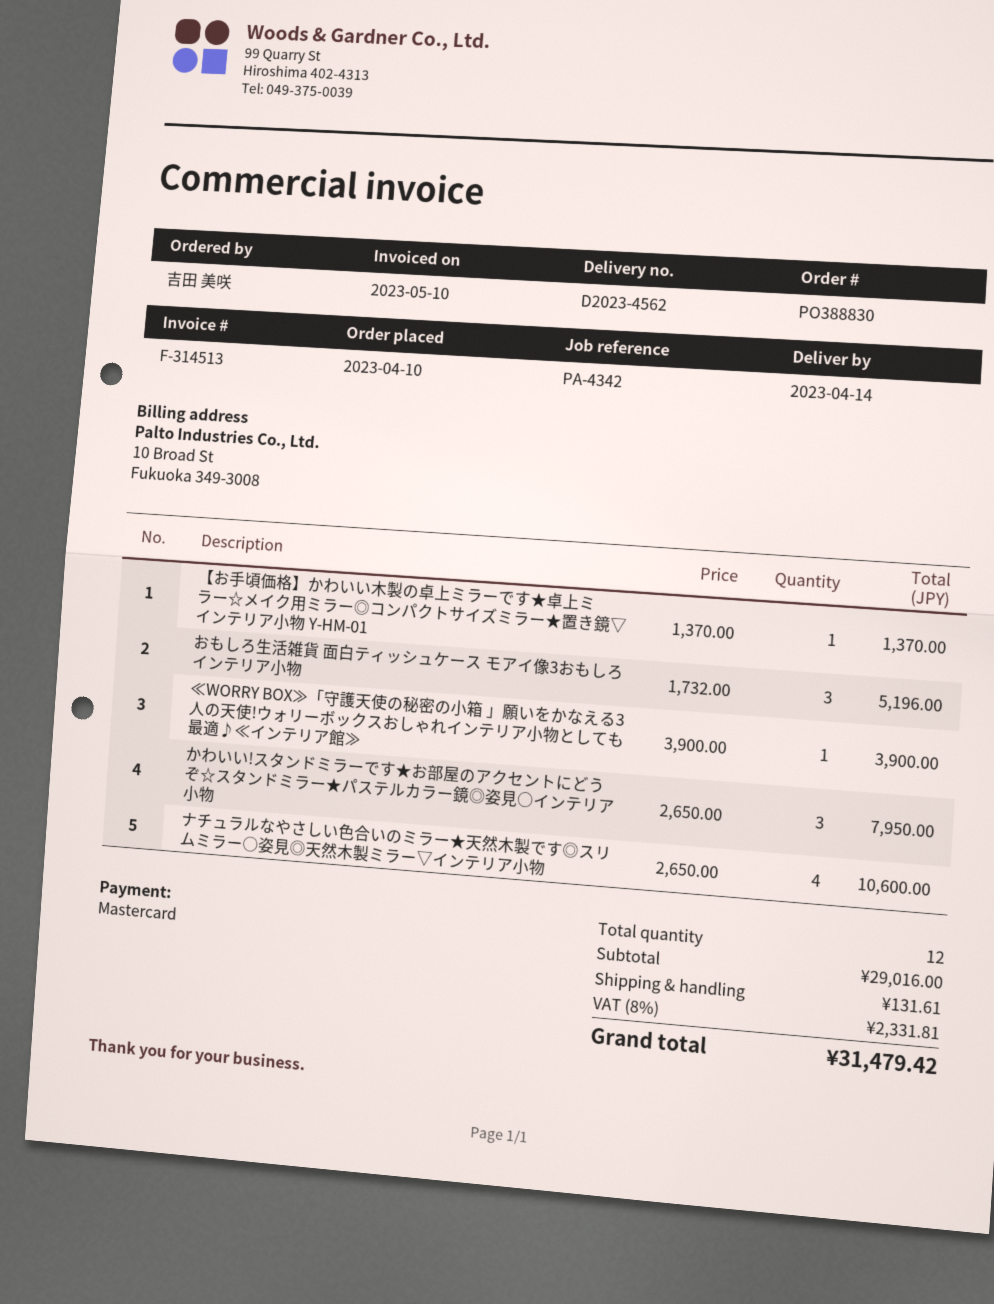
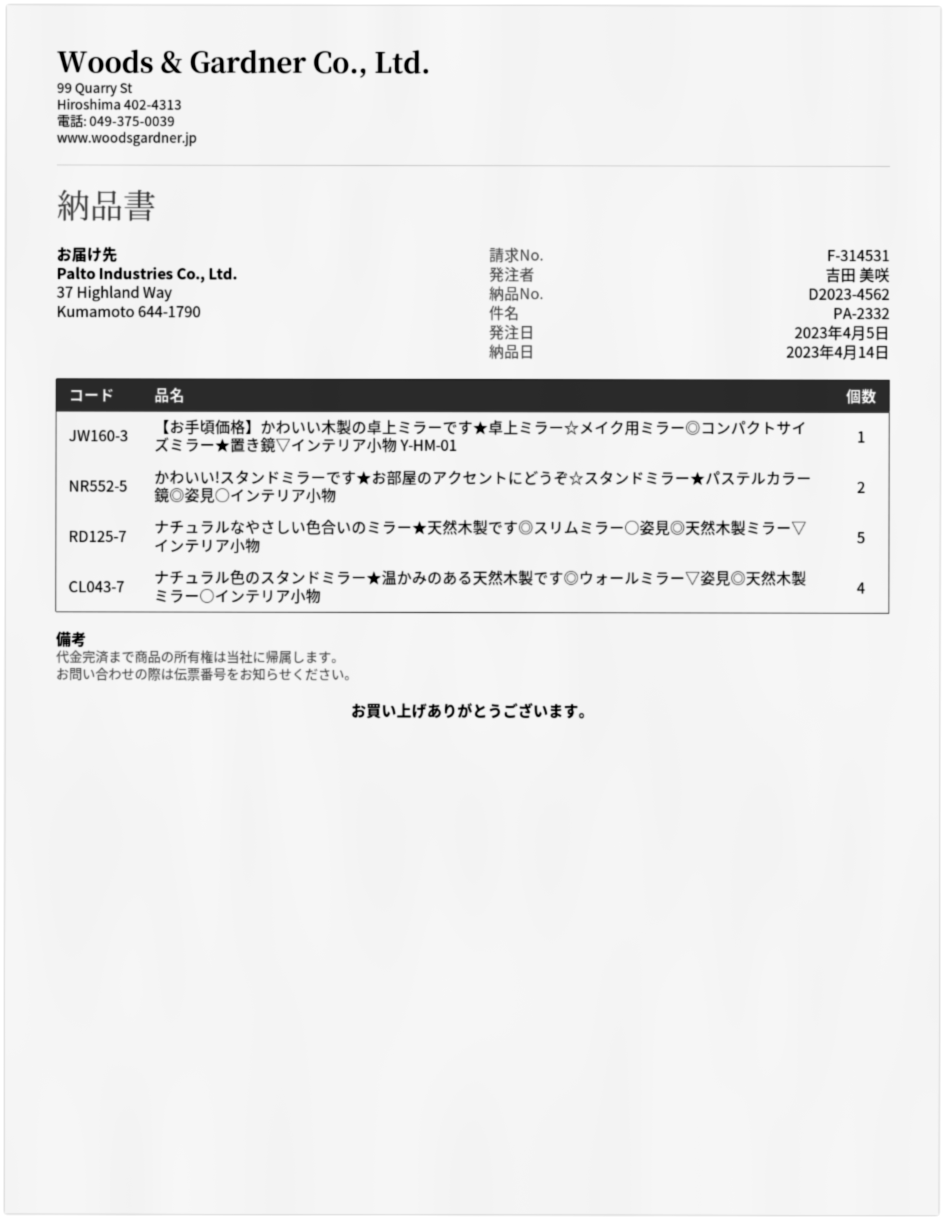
order date: 2023-04-10 -> 2023-04-05
invoice number: F-314513 -> F-314531
reference: PA-4342 -> PA-2332
おもしろ生活雑貨 面白ティッシュケース モアイ像3おもしろインテリア小物: 3 -> none
≪WORRY BOX≫「守護天使の秘密の小箱 」願いをかなえる3人の天使!ウォリーボックスおしゃれインテリア小物としても最適♪≪インテリア館≫: 1 -> none
かわいい!スタンドミラーです★お部屋のアクセントにどうぞ☆スタンドミラー★パステルカラー鏡◎姿見○インテリア小物: 3 -> 2
ナチュラルなやさしい色合いのミラー★天然木製です◎スリムミラー○姿見◎天然木製ミラー▽インテリア小物: 4 -> 5
ナチュラル色のスタンドミラー★温かみのある天然木製です◎ウォールミラー▽姿見◎天然木製ミラー○インテリア小物: none -> 4

